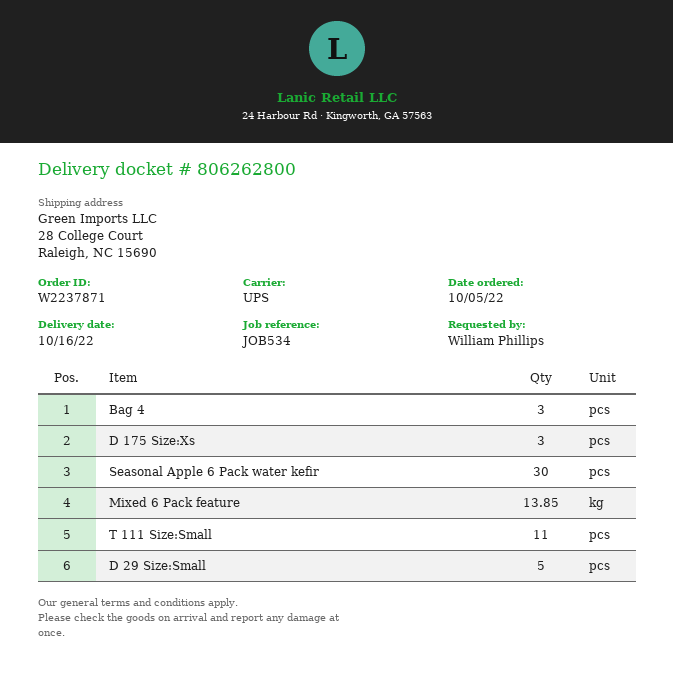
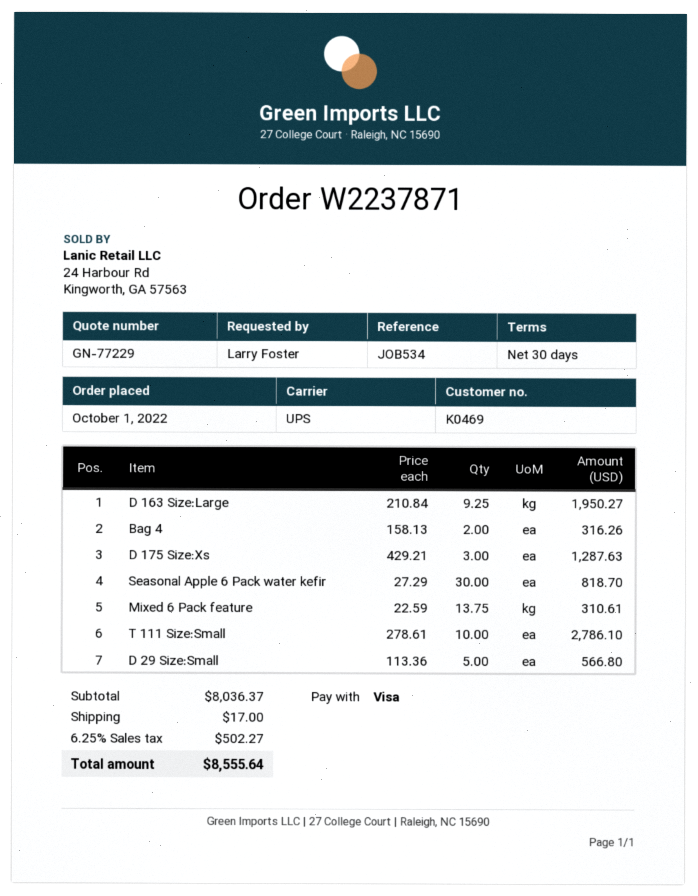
order date: 2022-10-05 -> 2022-10-01
ordered by: William Phillips -> Larry Foster
Bag 4: 3 -> 2
Mixed 6 Pack feature: 13.85 -> 13.75
T 111 Size:Small: 11 -> 10
D 163 Size:Large: none -> 9.25

